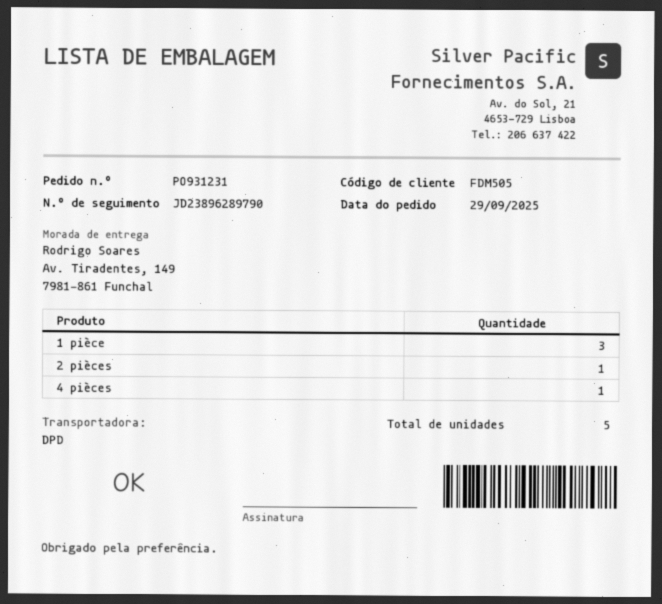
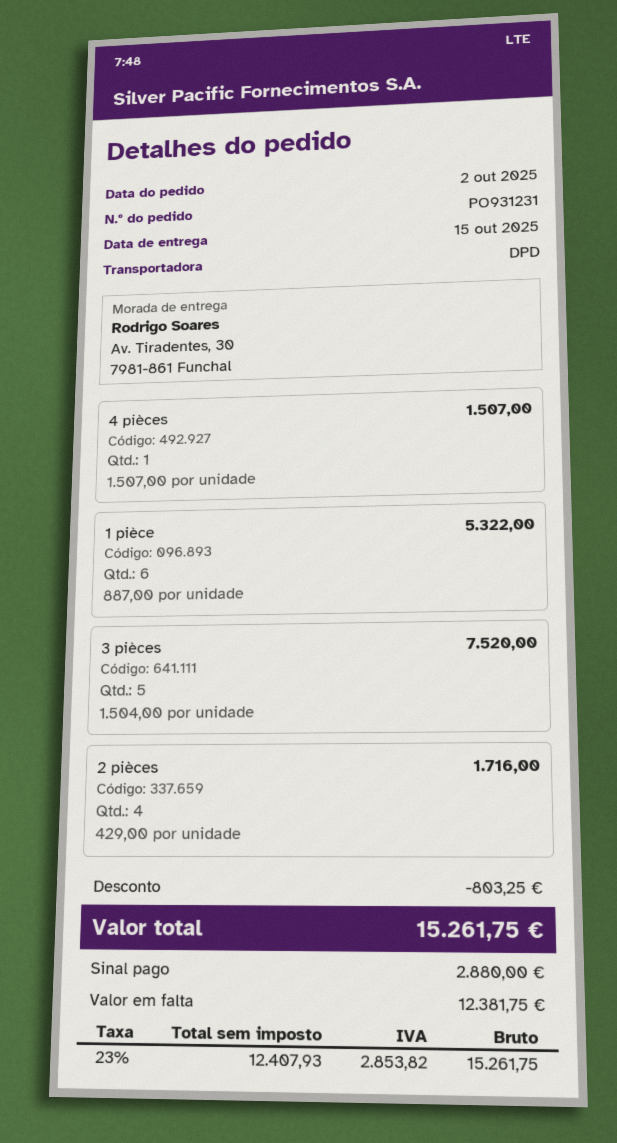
order date: 2025-09-29 -> 2025-10-02
ship to: Av. Tiradentes, 149, 7981-861 Funchal -> Av. Tiradentes, 30, 7981-861 Funchal
1 pièce: 3 -> 6
2 pièces: 1 -> 4
3 pièces: none -> 5

